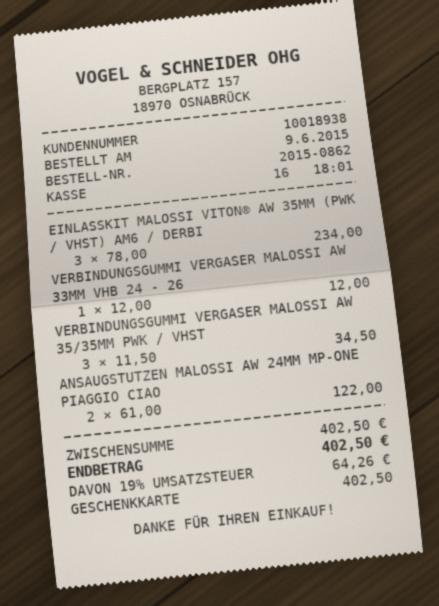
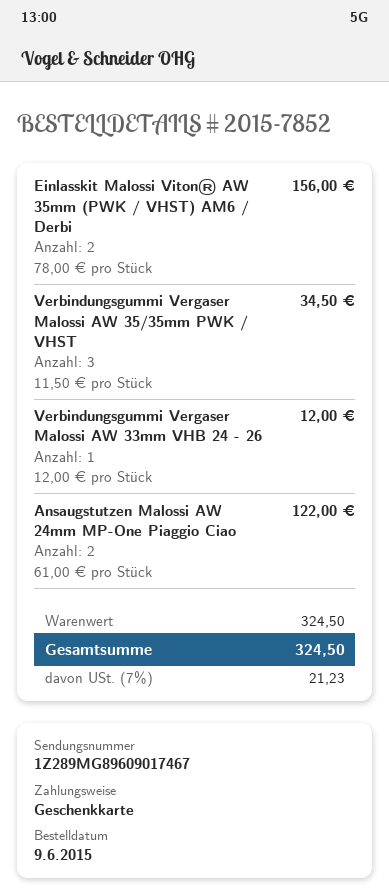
order number: 2015-0862 -> 2015-7852
EINLASSKIT MALOSSI VITON® AW 35MM (PWK / VHST) AM6 / DERBI: 3 x 78.00 = 234.00 -> 2 x 78.00 = 156.00
subtotal: 402.50 -> 324.50
tax: 19% = 64.26 -> 7% = 21.23
total: 402.50 -> 324.50

